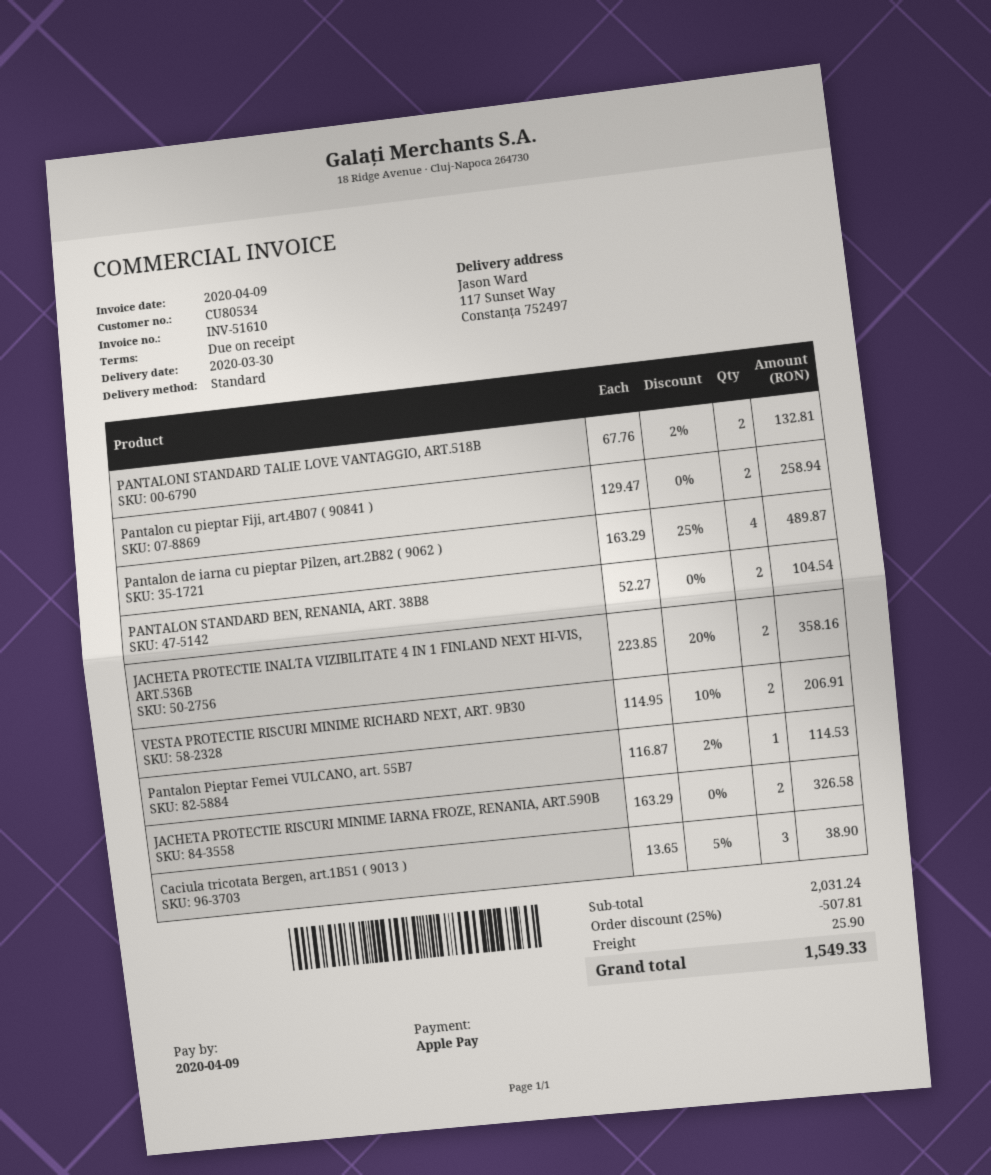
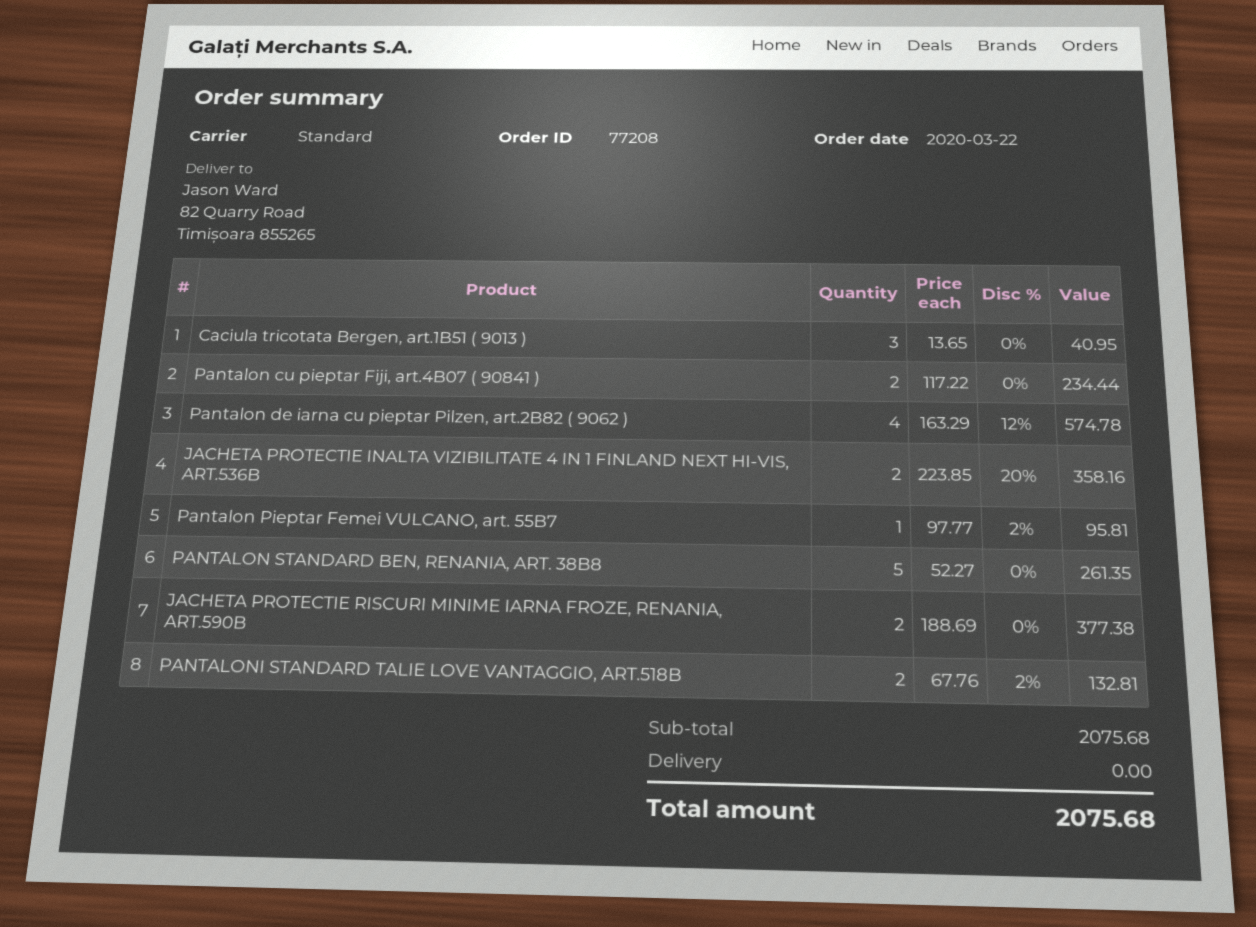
ship to: 117 Sunset Way, Constanța 752497 -> 82 Quarry Road, Timișoara 855265
Pantalon cu pieptar Fiji, art.4B07 ( 90841 ): 2 x 129.47 = 258.94 -> 2 x 117.22 = 234.44
Pantalon de iarna cu pieptar Pilzen, art.2B82 ( 9062 ): 4 x 163.29 - 25% = 489.87 -> 4 x 163.29 - 12% = 574.78
PANTALON STANDARD BEN, RENANIA, ART. 38B8: 2 x 52.27 = 104.54 -> 5 x 52.27 = 261.35
VESTA PROTECTIE RISCURI MINIME RICHARD NEXT, ART. 9B30: 2 x 114.95 - 10% = 206.91 -> none
Pantalon Pieptar Femei VULCANO, art. 55B7: 1 x 116.87 - 2% = 114.53 -> 1 x 97.77 - 2% = 95.81
JACHETA PROTECTIE RISCURI MINIME IARNA FROZE, RENANIA, ART.590B: 2 x 163.29 = 326.58 -> 2 x 188.69 = 377.38
Caciula tricotata Bergen, art.1B51 ( 9013 ): 3 x 13.65 - 5% = 38.90 -> 3 x 13.65 = 40.95
subtotal: 2031.24 -> 2075.68
discount: 25% = 507.81 -> none
shipping: 25.90 -> 0.00
total: 1549.33 -> 2075.68

